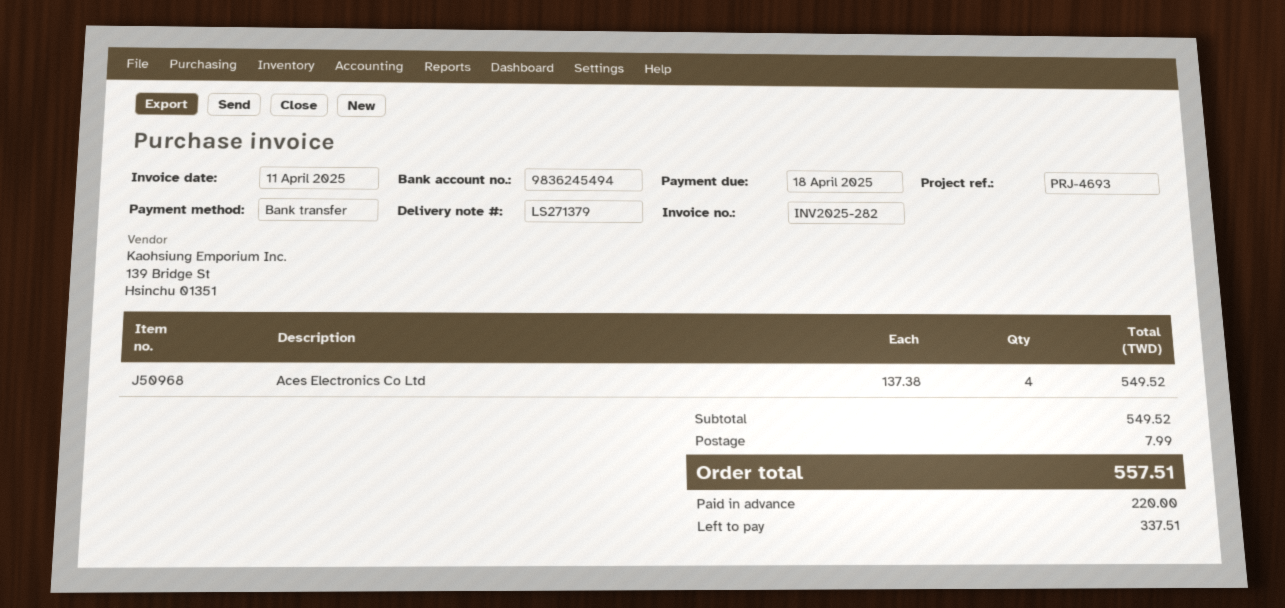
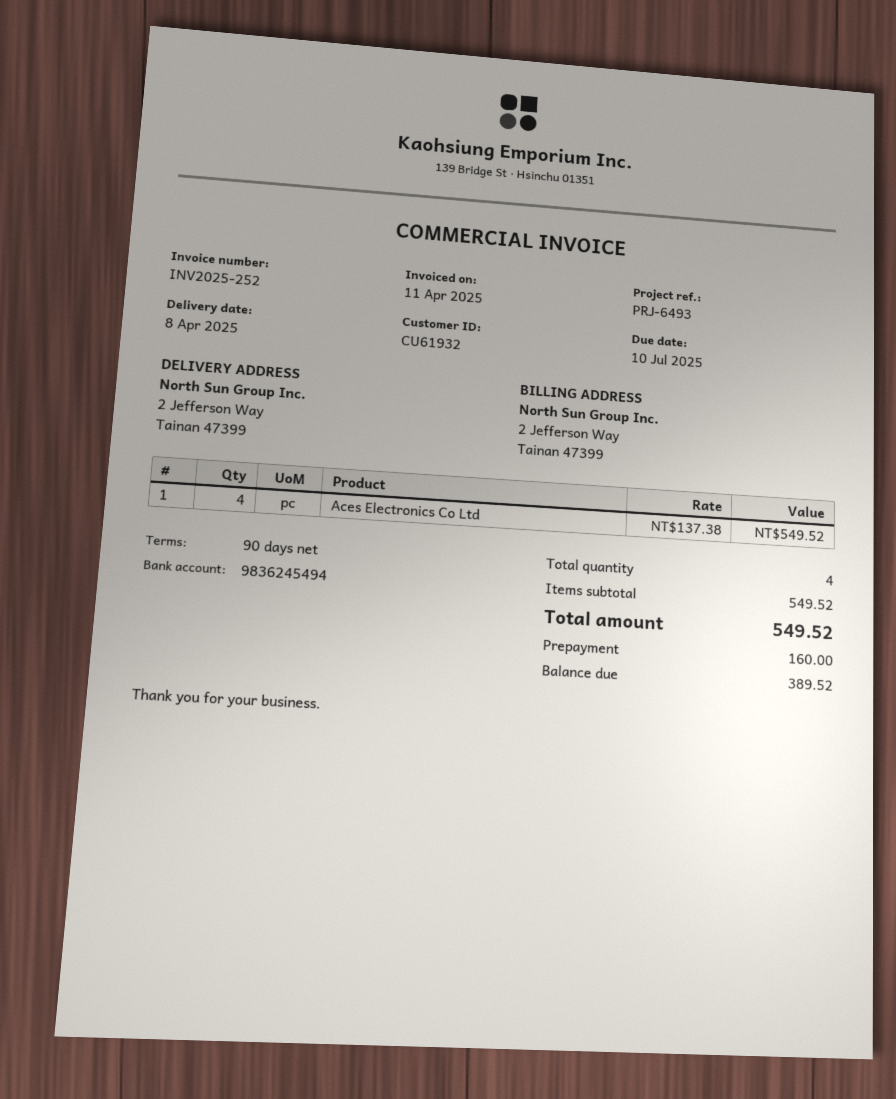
invoice number: INV2025-282 -> INV2025-252
due date: 2025-04-18 -> 2025-07-10
reference: PRJ-4693 -> PRJ-6493
shipping: 7.99 -> none
total: 557.51 -> 549.52
deposit: 220.00 -> 160.00
balance: 337.51 -> 389.52

